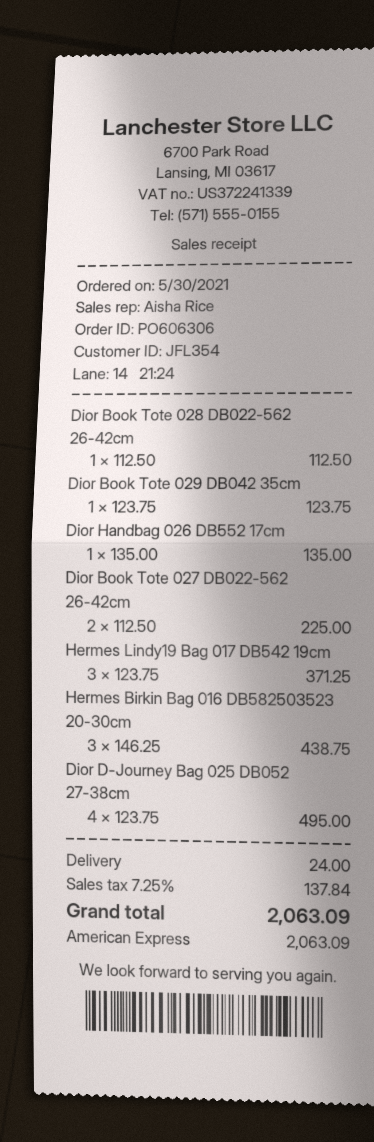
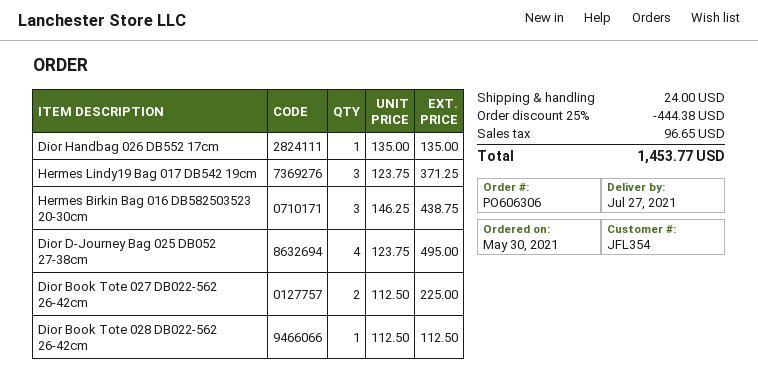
Dior Book Tote 029 DB042 35cm: 1 x 123.75 = 123.75 -> none
discount: none -> 25% = 444.38
tax: 137.84 -> 96.65
total: 2063.09 -> 1453.77

